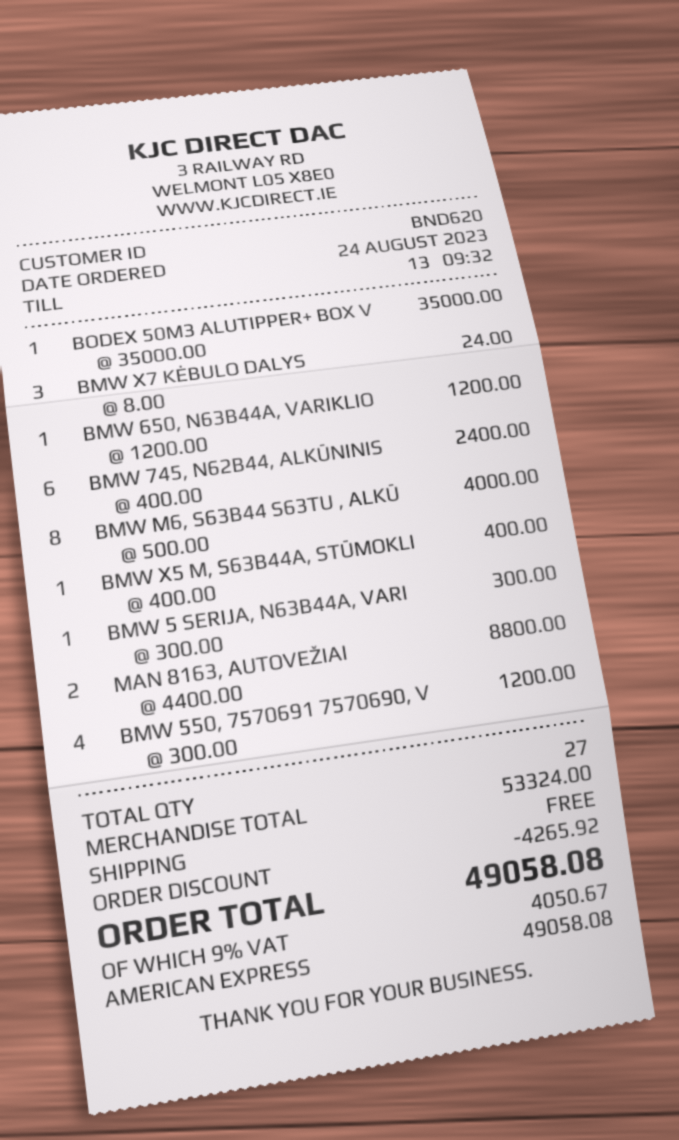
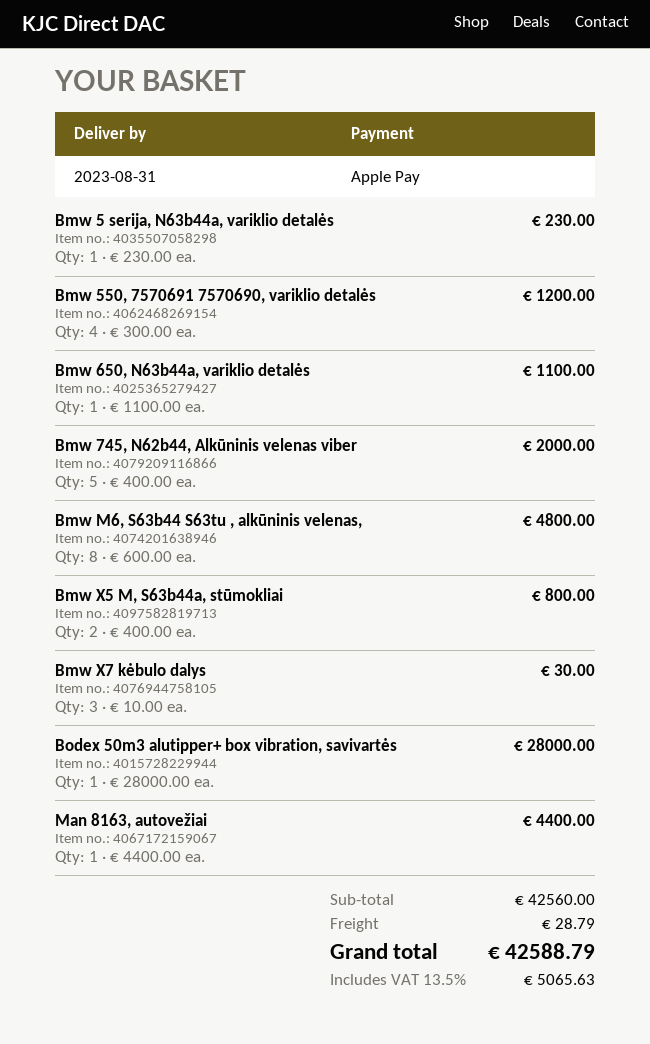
payment method: American Express -> Apple Pay
BODEX 50M3 ALUTIPPER+ BOX V: 1 x 35000.00 = 35000.00 -> 1 x 28000.00 = 28000.00
BMW X7 KĖBULO DALYS: 3 x 8.00 = 24.00 -> 3 x 10.00 = 30.00
BMW 650, N63B44A, VARIKLIO: 1 x 1200.00 = 1200.00 -> 1 x 1100.00 = 1100.00
BMW 745, N62B44, ALKŪNINIS: 6 x 400.00 = 2400.00 -> 5 x 400.00 = 2000.00
BMW M6, S63B44 S63TU , ALKŪ: 8 x 500.00 = 4000.00 -> 8 x 600.00 = 4800.00
BMW X5 M, S63B44A, STŪMOKLI: 1 x 400.00 = 400.00 -> 2 x 400.00 = 800.00
BMW 5 SERIJA, N63B44A, VARI: 1 x 300.00 = 300.00 -> 1 x 230.00 = 230.00
MAN 8163, AUTOVEŽIAI: 2 x 4400.00 = 8800.00 -> 1 x 4400.00 = 4400.00
subtotal: 53324.00 -> 42560.00
discount: 4265.92 -> none
shipping: 0.00 -> 28.79
tax: 9% = 4050.67 -> 13.5% = 5065.63
total: 49058.08 -> 42588.79

